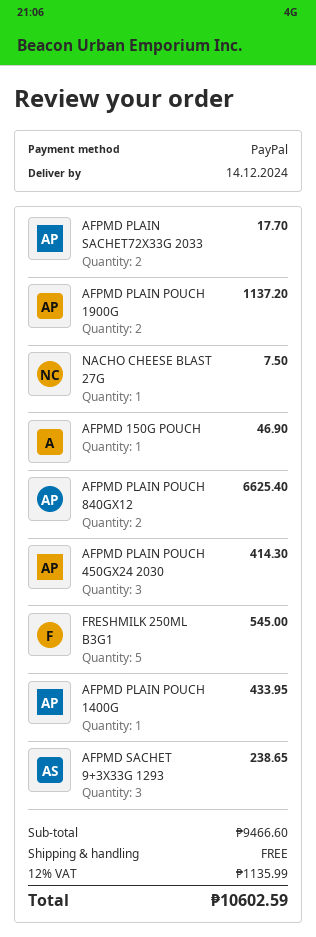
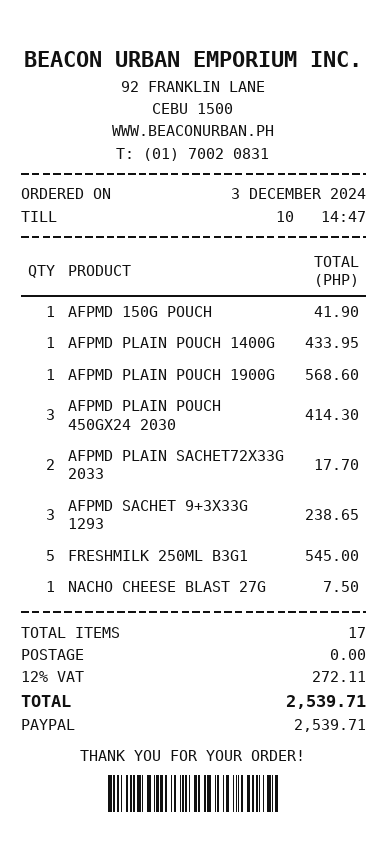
AFPMD PLAIN POUCH 1900G: 2 for 1137.20 -> 1 for 568.60
AFPMD 150G POUCH: 1 for 46.90 -> 1 for 41.90
AFPMD PLAIN POUCH 840GX12: 2 for 6625.40 -> none
tax: 12% = 1135.99 -> 12% = 272.11
total: 10602.59 -> 2539.71

